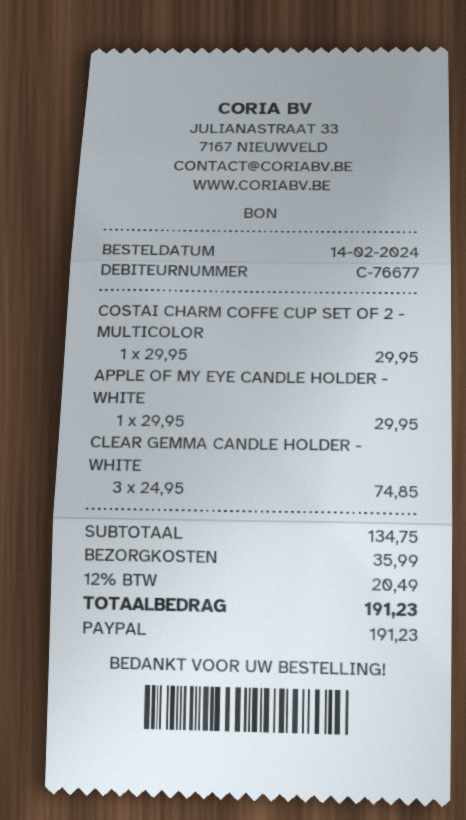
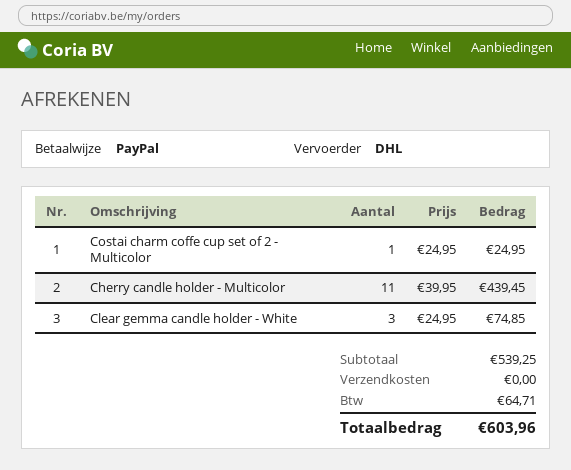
COSTAI CHARM COFFE CUP SET OF 2 - MULTICOLOR: 1 x 29.95 = 29.95 -> 1 x 24.95 = 24.95
APPLE OF MY EYE CANDLE HOLDER - WHITE: 1 x 29.95 = 29.95 -> none
Cherry candle holder - Multicolor: none -> 11 x 39.95 = 439.45
subtotal: 134.75 -> 539.25
shipping: 35.99 -> 0.00
tax: 20.49 -> 64.71
total: 191.23 -> 603.96

